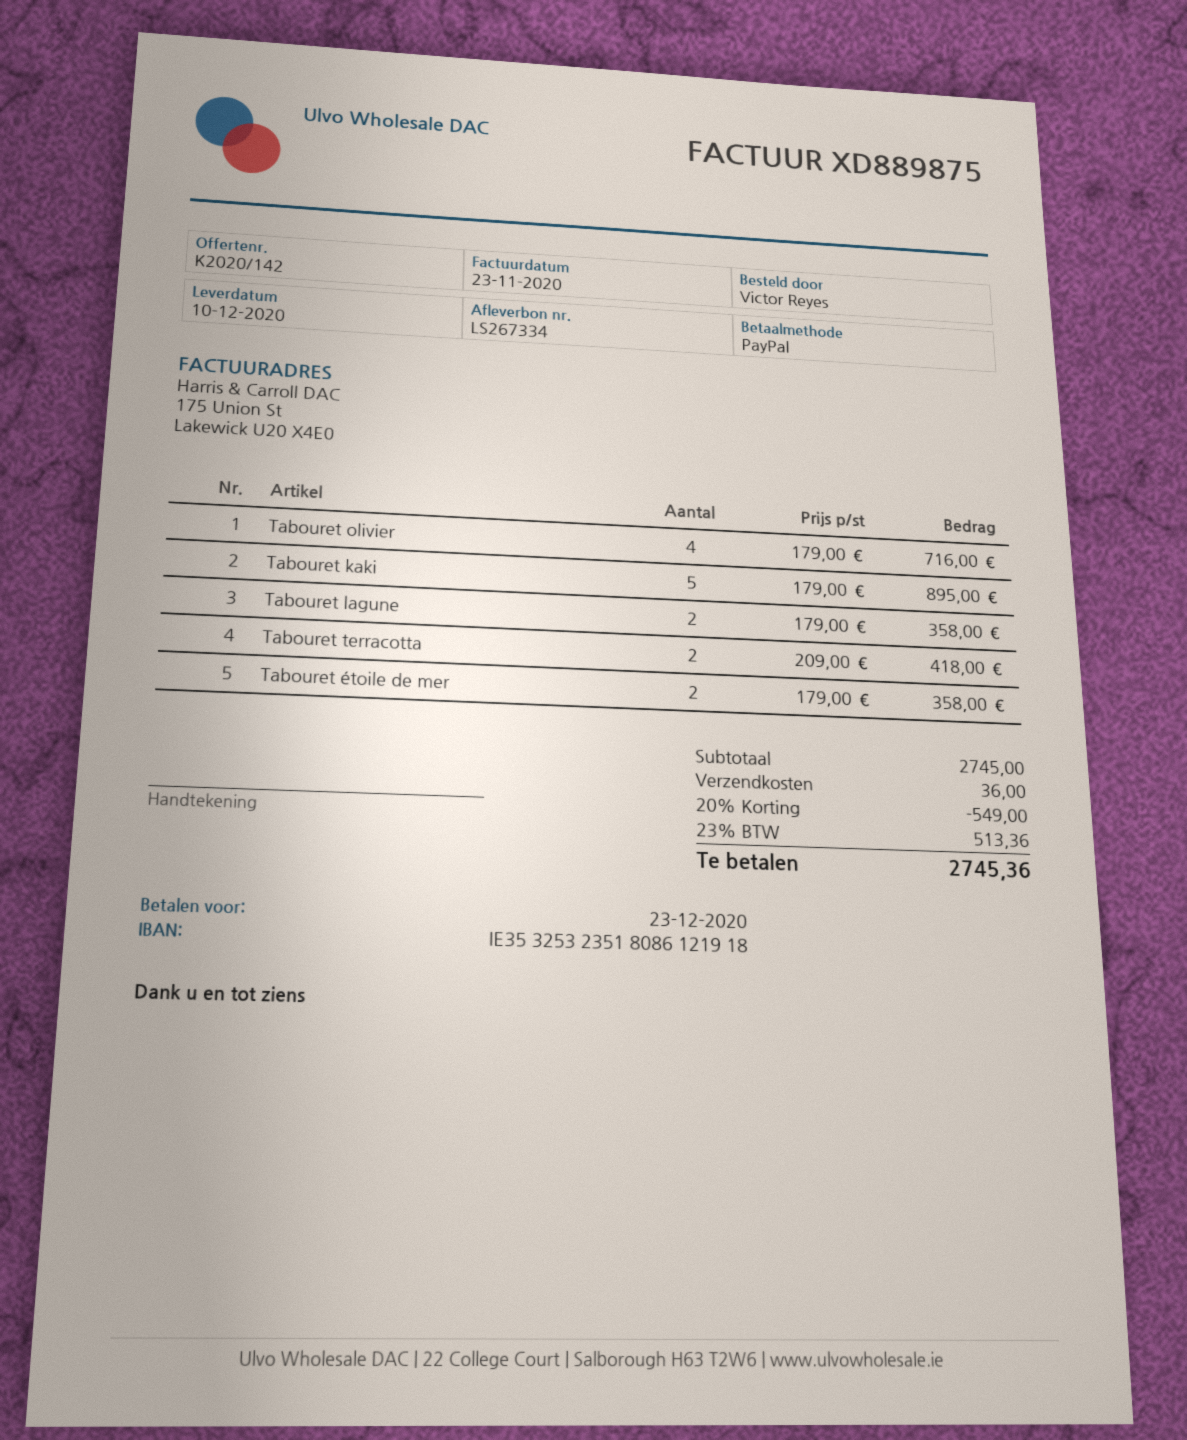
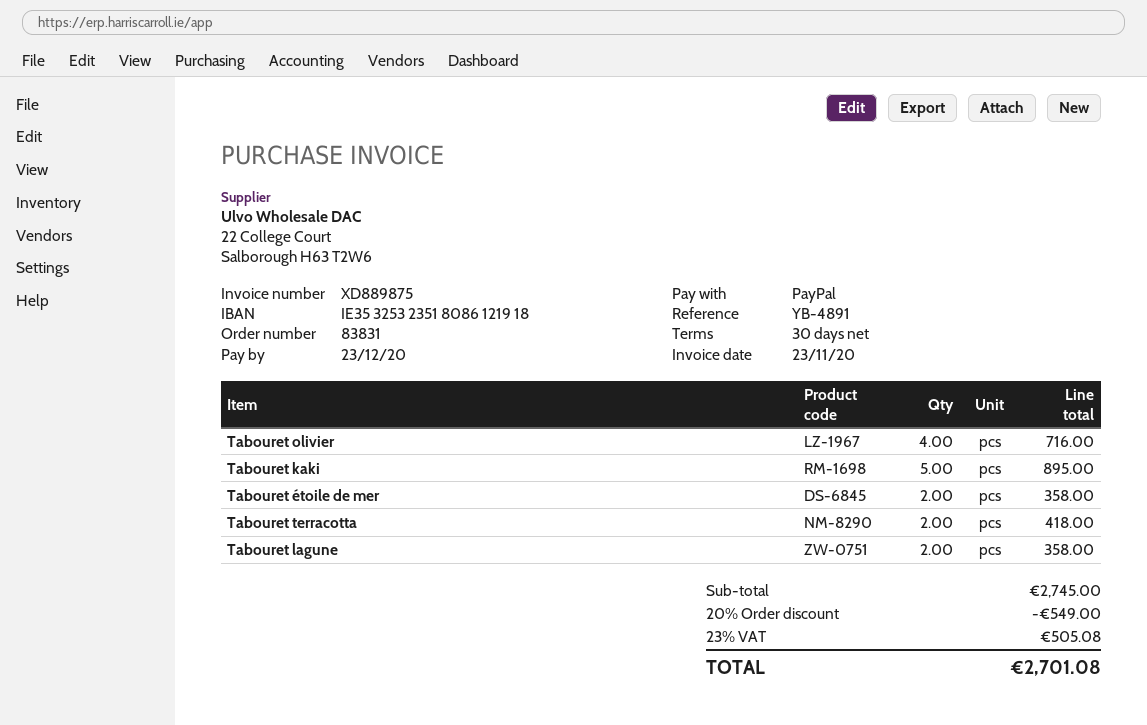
shipping: 36.00 -> none
tax: 23% = 513.36 -> 23% = 505.08
total: 2745.36 -> 2701.08

